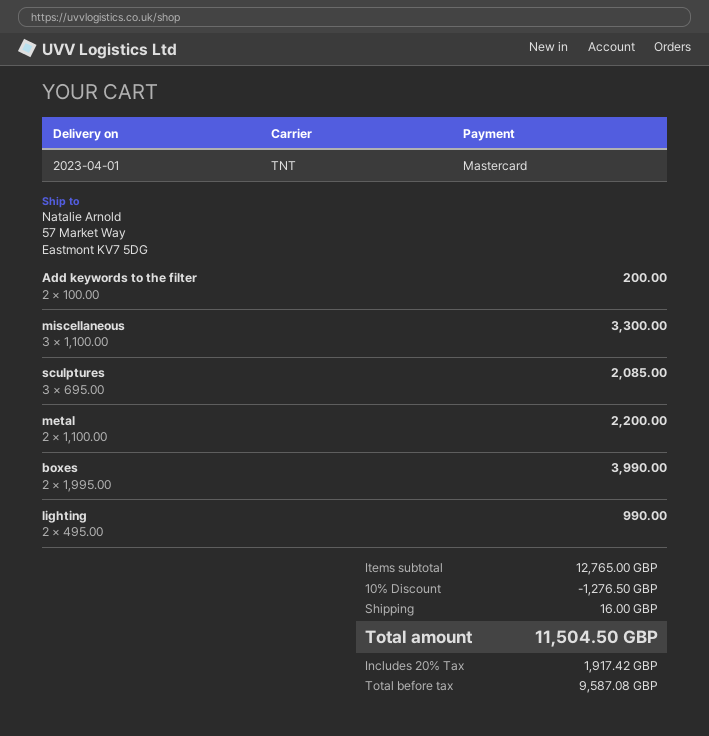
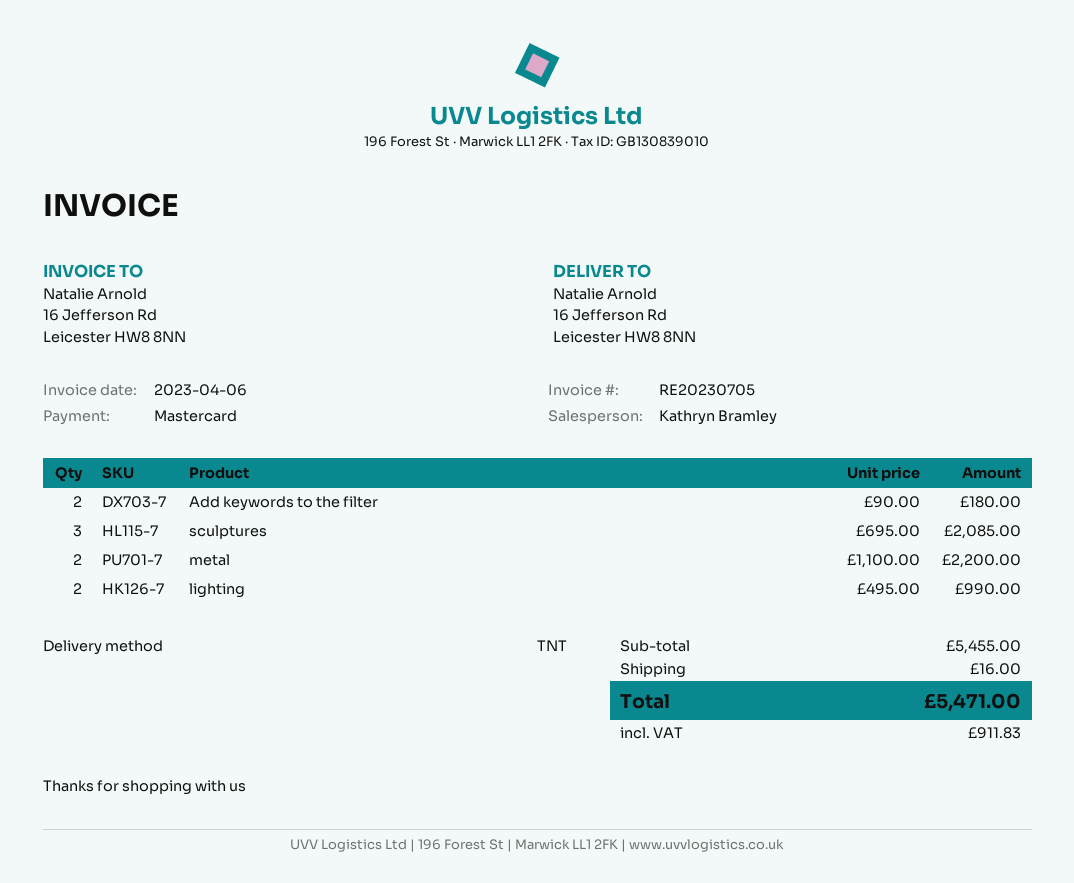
ship to: 57 Market Way, Eastmont KV7 5DG -> 16 Jefferson Rd, Leicester HW8 8NN
Add keywords to the filter: 2 x 100.00 = 200.00 -> 2 x 90.00 = 180.00
miscellaneous: 3 x 1100.00 = 3300.00 -> none
boxes: 2 x 1995.00 = 3990.00 -> none
subtotal: 12765.00 -> 5455.00
discount: 10% = 1276.50 -> none
tax: 1917.42 -> 911.83
total: 11504.50 -> 5471.00

